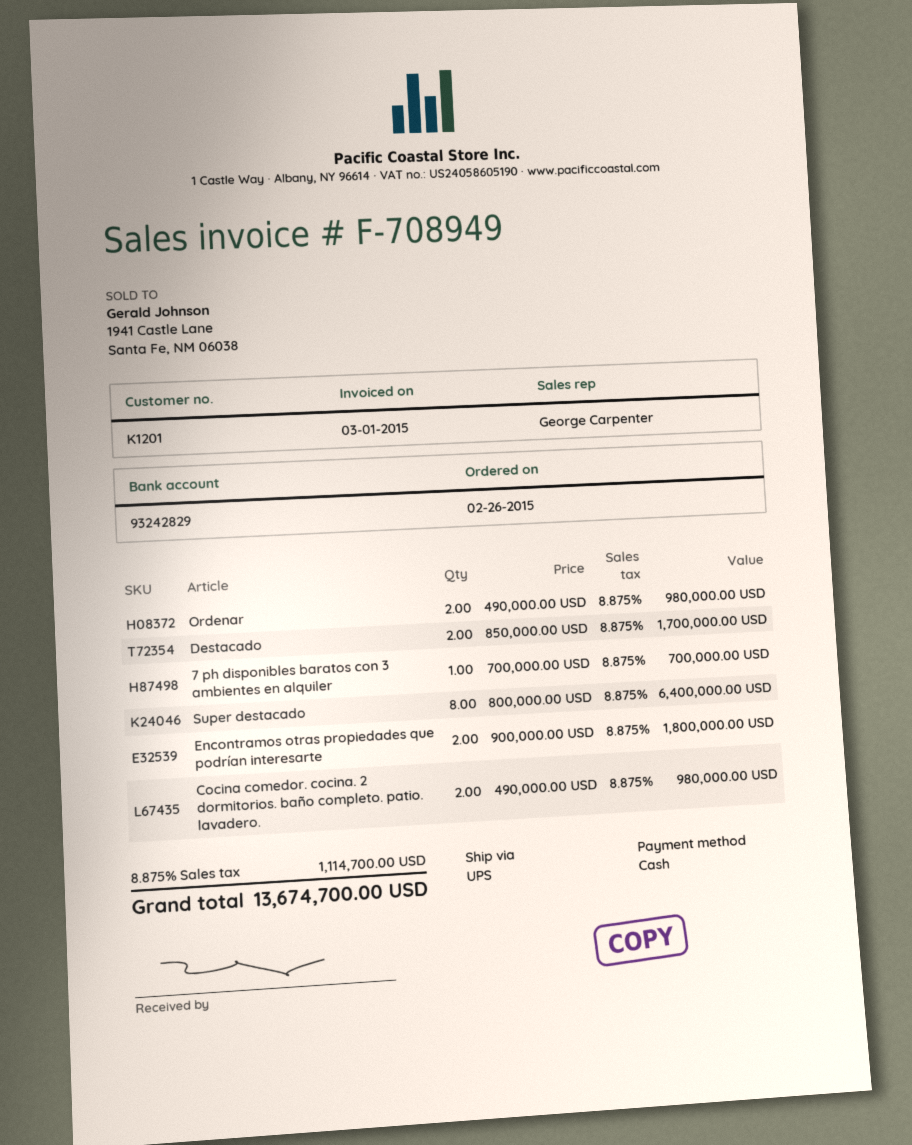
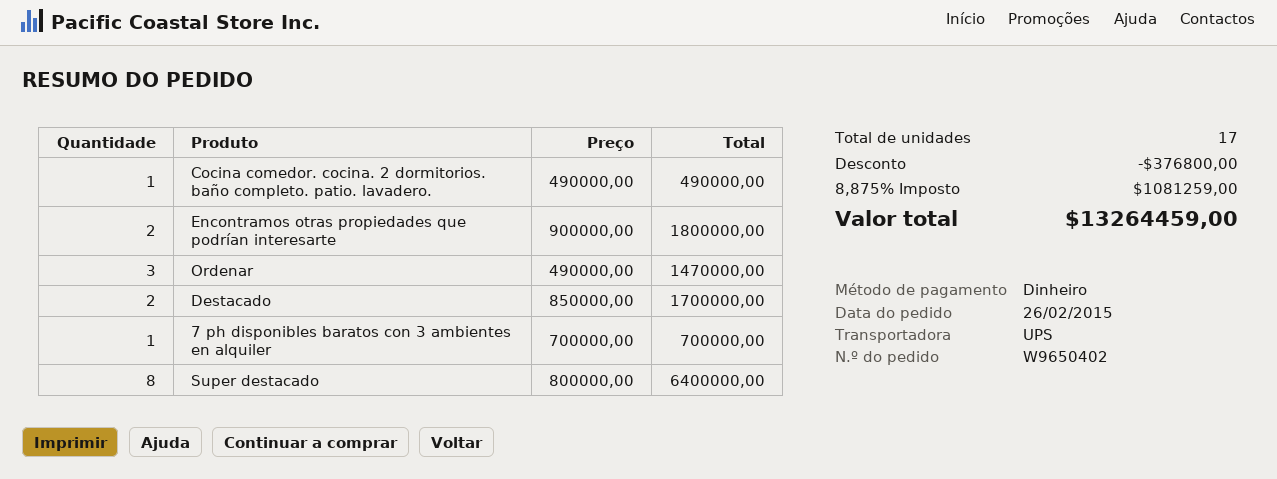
Ordenar: 2 x 490000.00 = 980000.00 -> 3 x 490000.00 = 1470000.00
Cocina comedor. cocina. 2 dormitorios. baño completo. patio. lavadero.: 2 x 490000.00 = 980000.00 -> 1 x 490000.00 = 490000.00
discount: none -> 376800.00
tax: 8.875% = 1114700.00 -> 8.875% = 1081259.00
total: 13674700.00 -> 13264459.00

